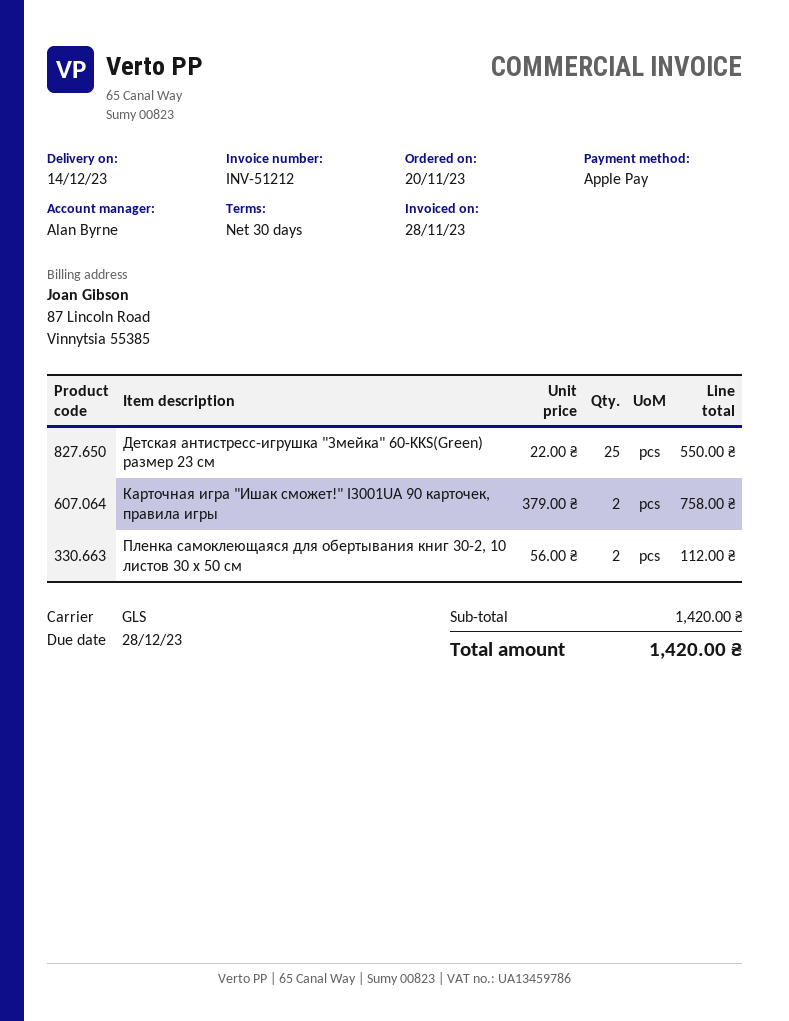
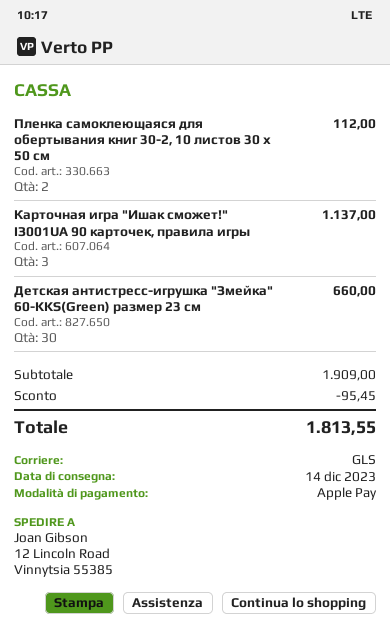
Детская антистресс-игрушка "Змейка" 60-KKS(Green) размер 23 см: 25 for 550.00 -> 30 for 660.00
Карточная игра "Ишак сможет!" ІЗ001UA 90 карточек, правила игры: 2 for 758.00 -> 3 for 1137.00
subtotal: 1420.00 -> 1909.00
discount: none -> 95.45
total: 1420.00 -> 1813.55

